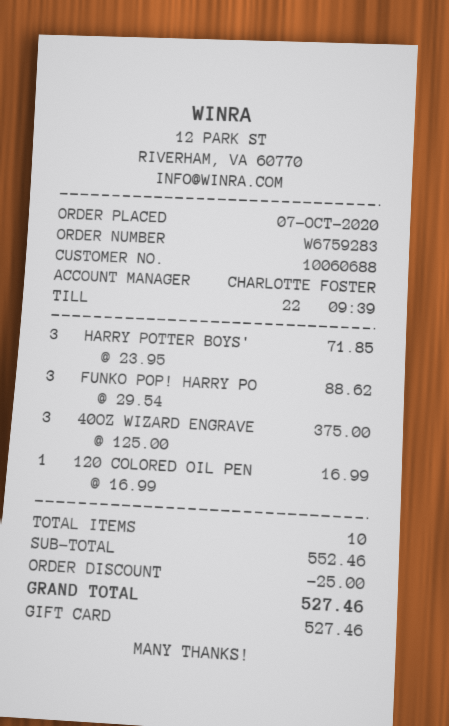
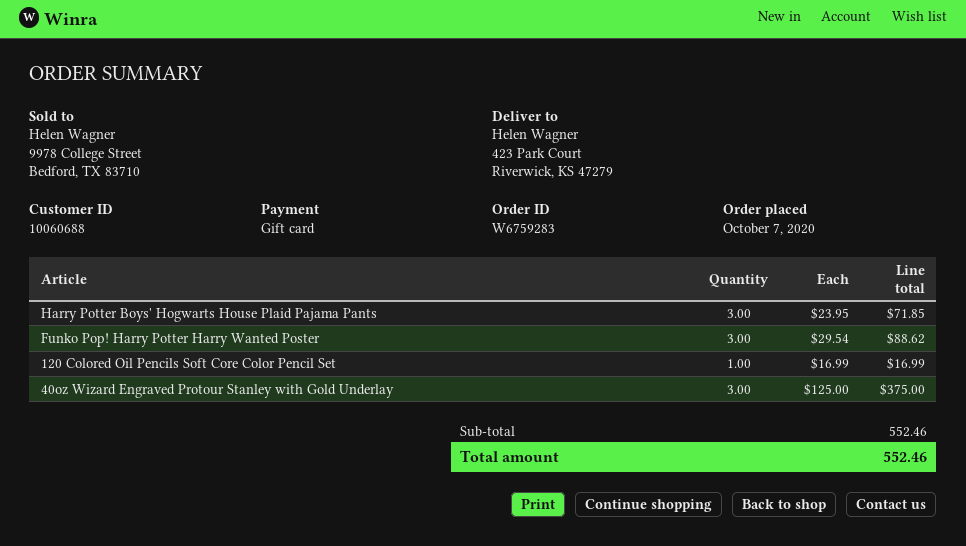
discount: 25.00 -> none
total: 527.46 -> 552.46

